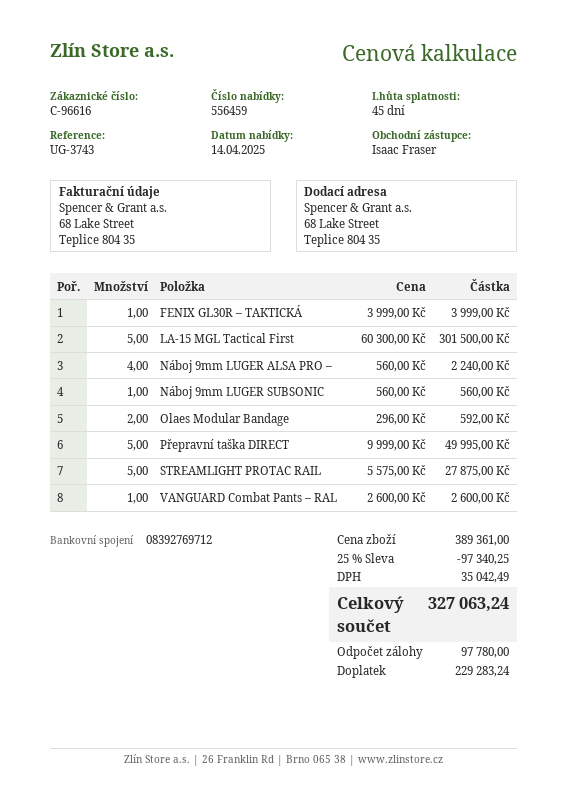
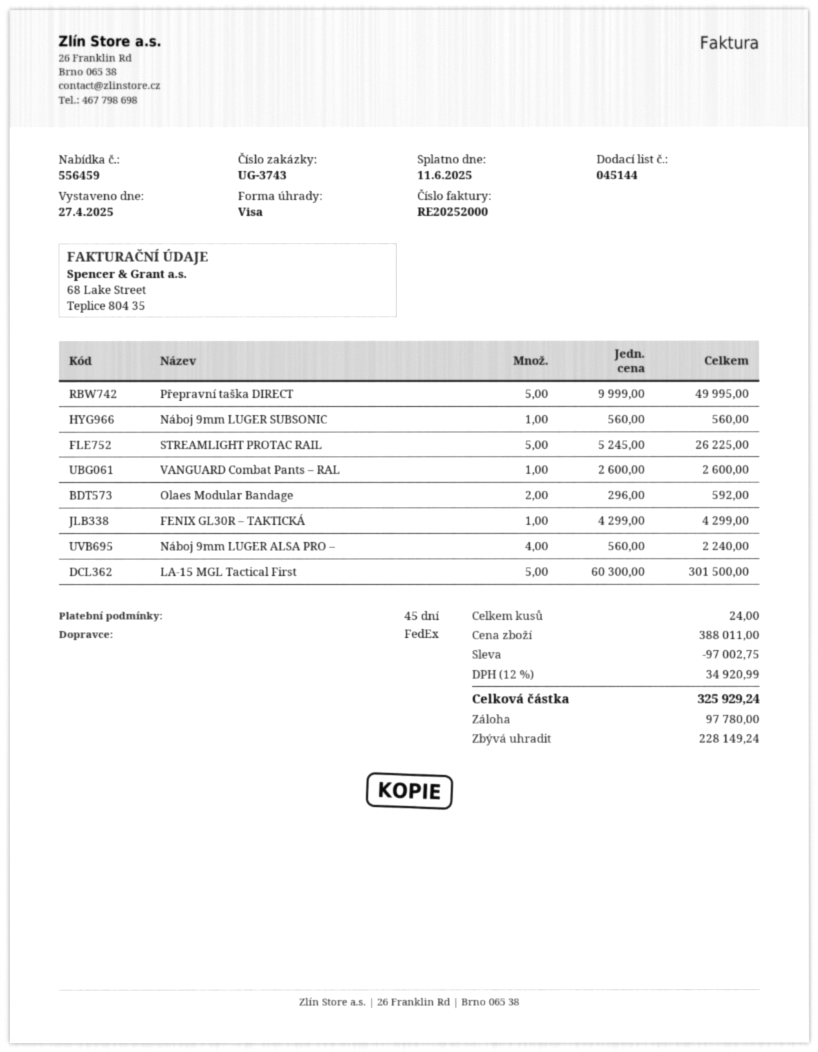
FENIX GL30R – TAKTICKÁ: 1 x 3999.00 = 3999.00 -> 1 x 4299.00 = 4299.00
STREAMLIGHT PROTAC RAIL: 5 x 5575.00 = 27875.00 -> 5 x 5245.00 = 26225.00
subtotal: 389361.00 -> 388011.00
discount: 97340.25 -> 97002.75
tax: 35042.49 -> 34920.99
total: 327063.24 -> 325929.24
balance: 229283.24 -> 228149.24

